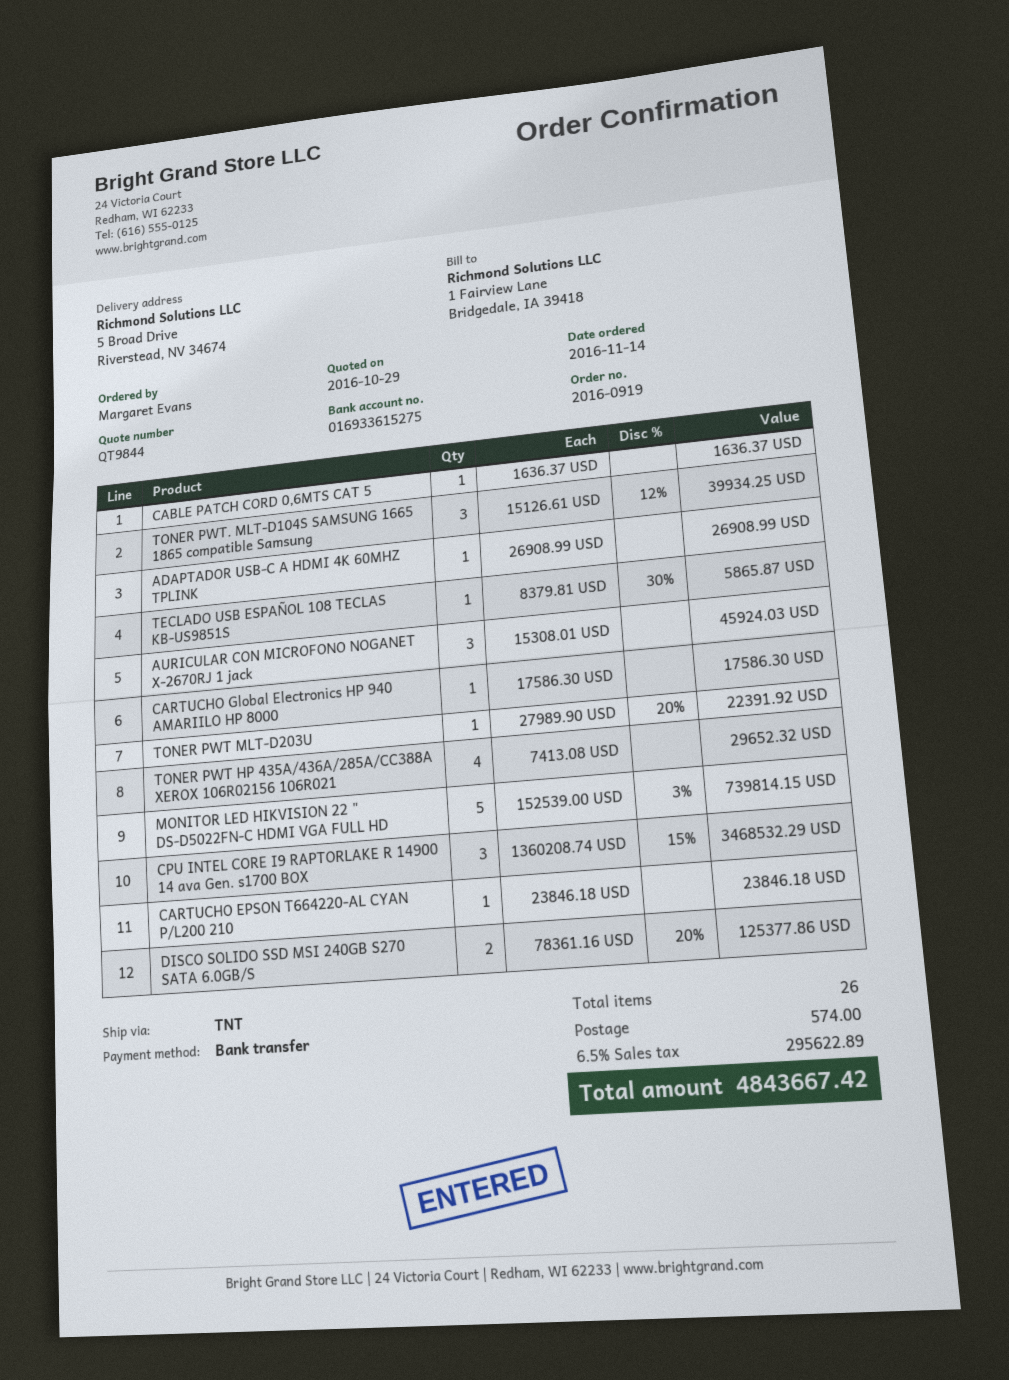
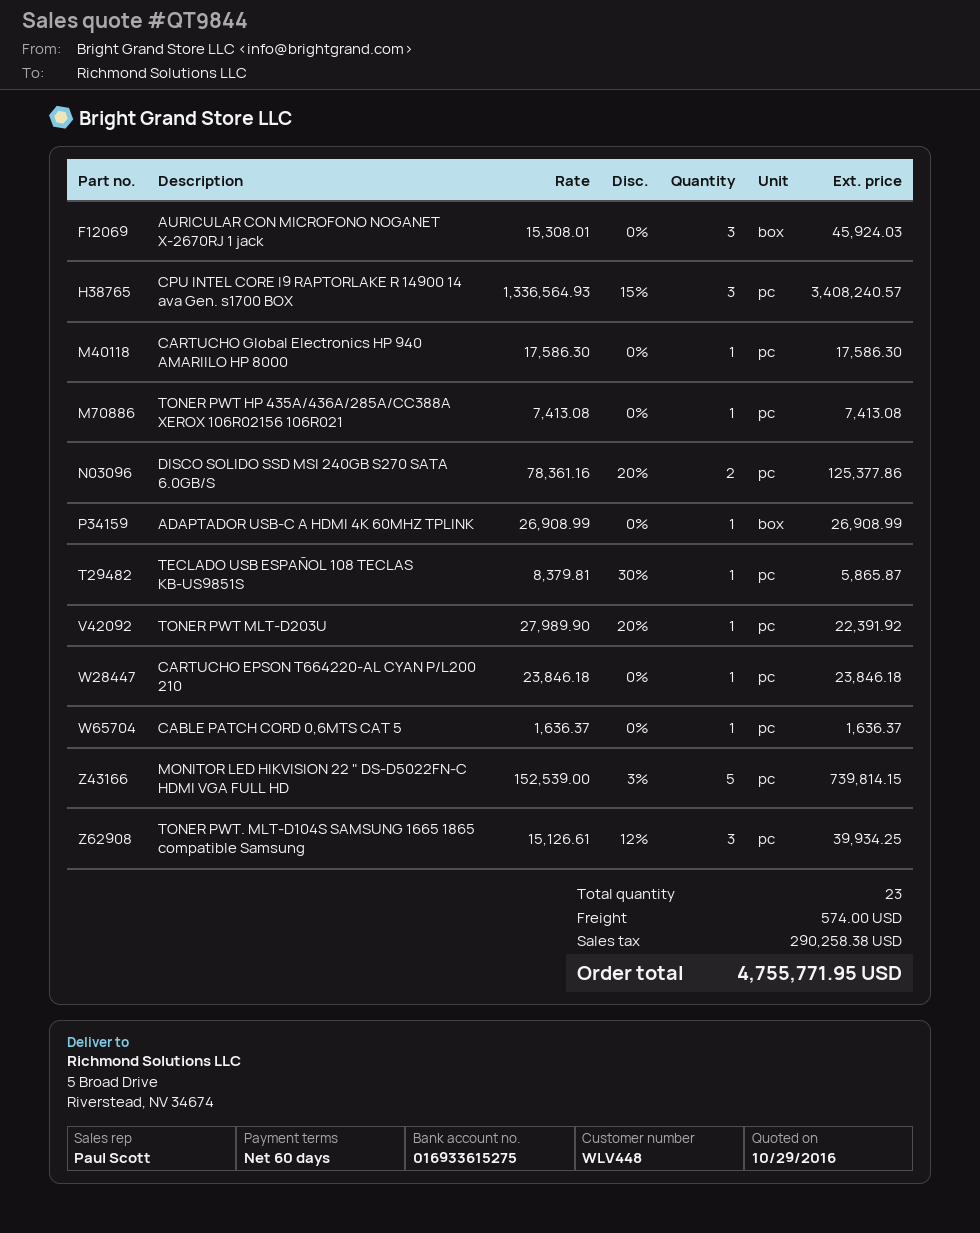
TONER PWT HP 435A/436A/285A/CC388A XEROX 106R02156 106R021: 4 x 7413.08 = 29652.32 -> 1 x 7413.08 = 7413.08
CPU INTEL CORE I9 RAPTORLAKE R 14900 14 ava Gen. s1700 BOX: 3 x 1360208.74 - 15% = 3468532.29 -> 3 x 1336564.93 - 15% = 3408240.57
total quantity: 26 -> 23
tax: 295622.89 -> 290258.38
total: 4843667.42 -> 4755771.95

